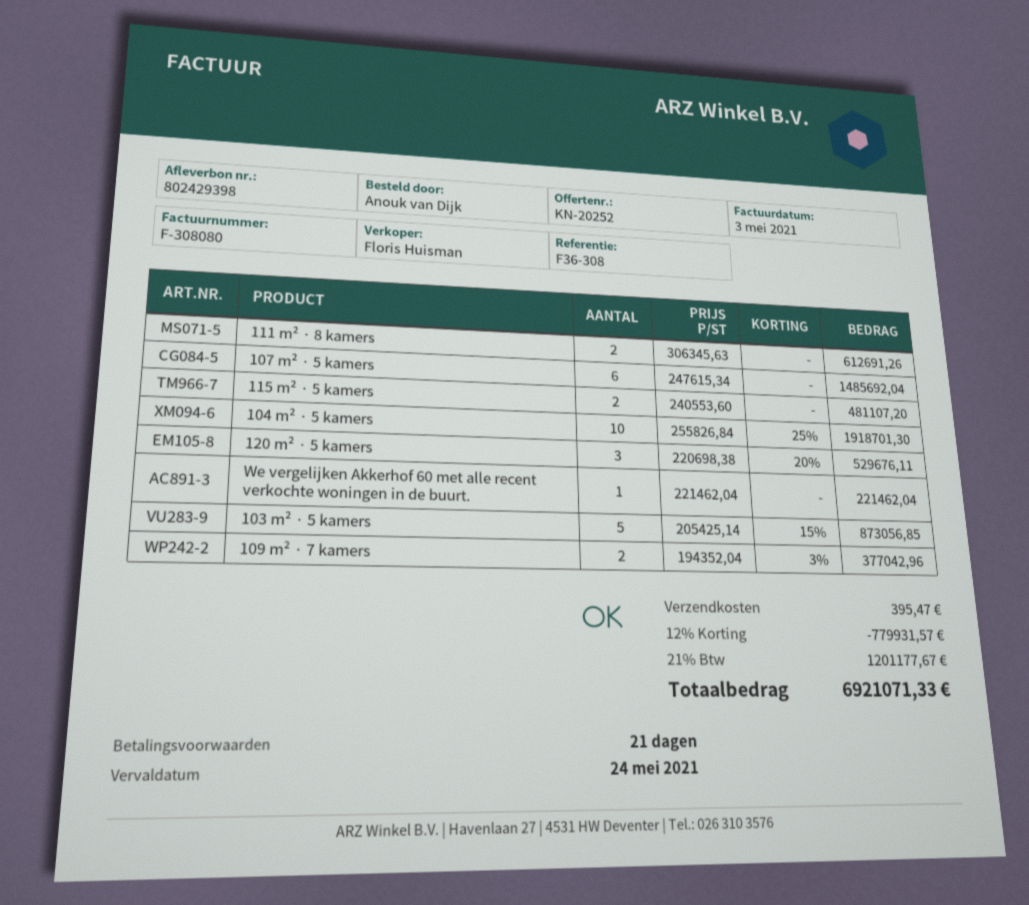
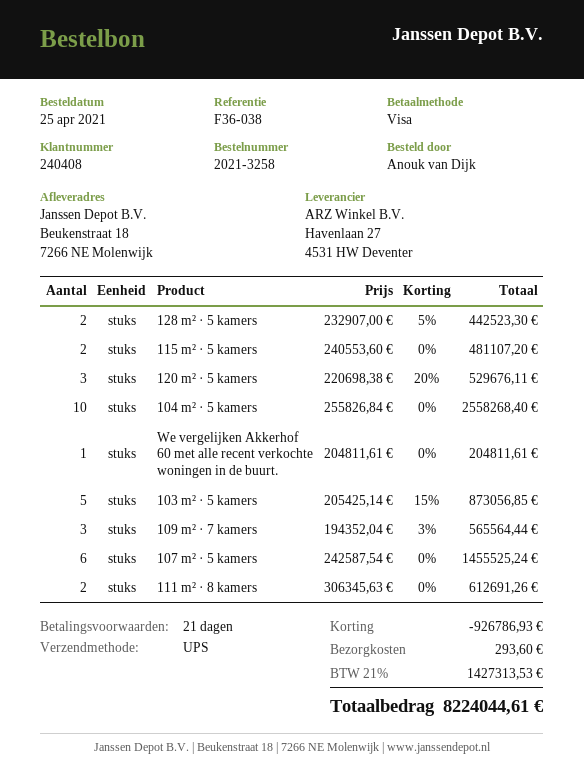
reference: F36-308 -> F36-038
107 m² · 5 kamers: 6 x 247615.34 = 1485692.04 -> 6 x 242587.54 = 1455525.24
104 m² · 5 kamers: 10 x 255826.84 - 25% = 1918701.30 -> 10 x 255826.84 = 2558268.40
We vergelijken Akkerhof 60 met alle recent verkochte woningen in de buurt.: 1 x 221462.04 = 221462.04 -> 1 x 204811.61 = 204811.61
109 m² · 7 kamers: 2 x 194352.04 - 3% = 377042.96 -> 3 x 194352.04 - 3% = 565564.44
128 m² · 5 kamers: none -> 2 x 232907.00 - 5% = 442523.30
discount: 779931.57 -> 926786.93
shipping: 395.47 -> 293.60
tax: 21% = 1201177.67 -> 21% = 1427313.53
total: 6921071.33 -> 8224044.61

